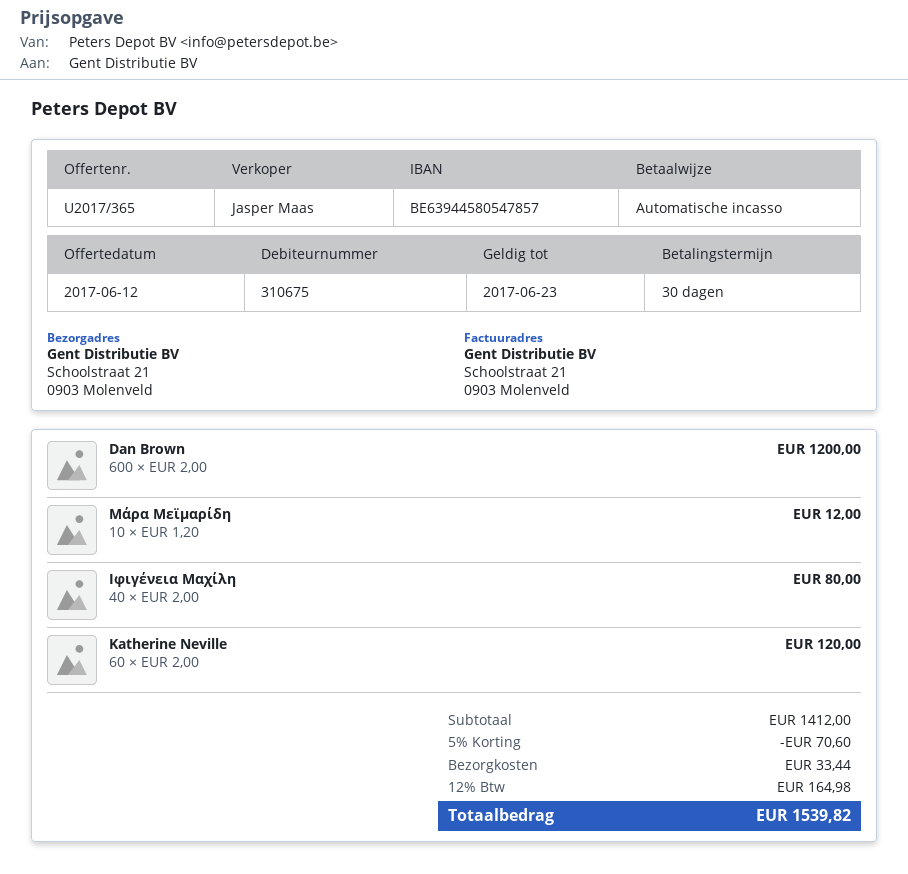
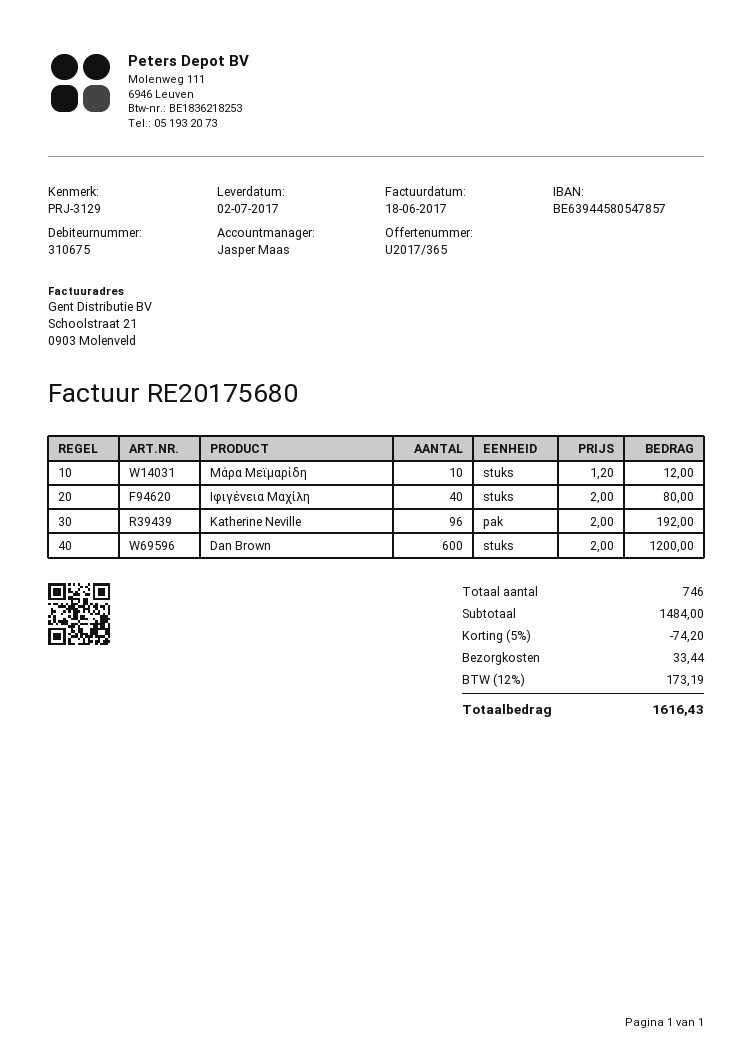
Katherine Neville: 60 x 2.00 = 120.00 -> 96 x 2.00 = 192.00
subtotal: 1412.00 -> 1484.00
discount: 5% = 70.60 -> 5% = 74.20
tax: 12% = 164.98 -> 12% = 173.19
total: 1539.82 -> 1616.43

